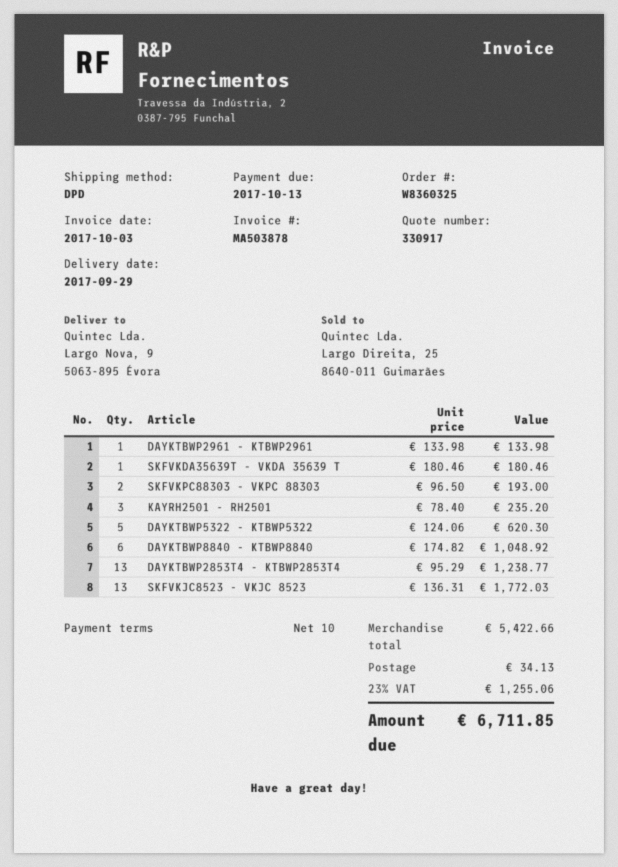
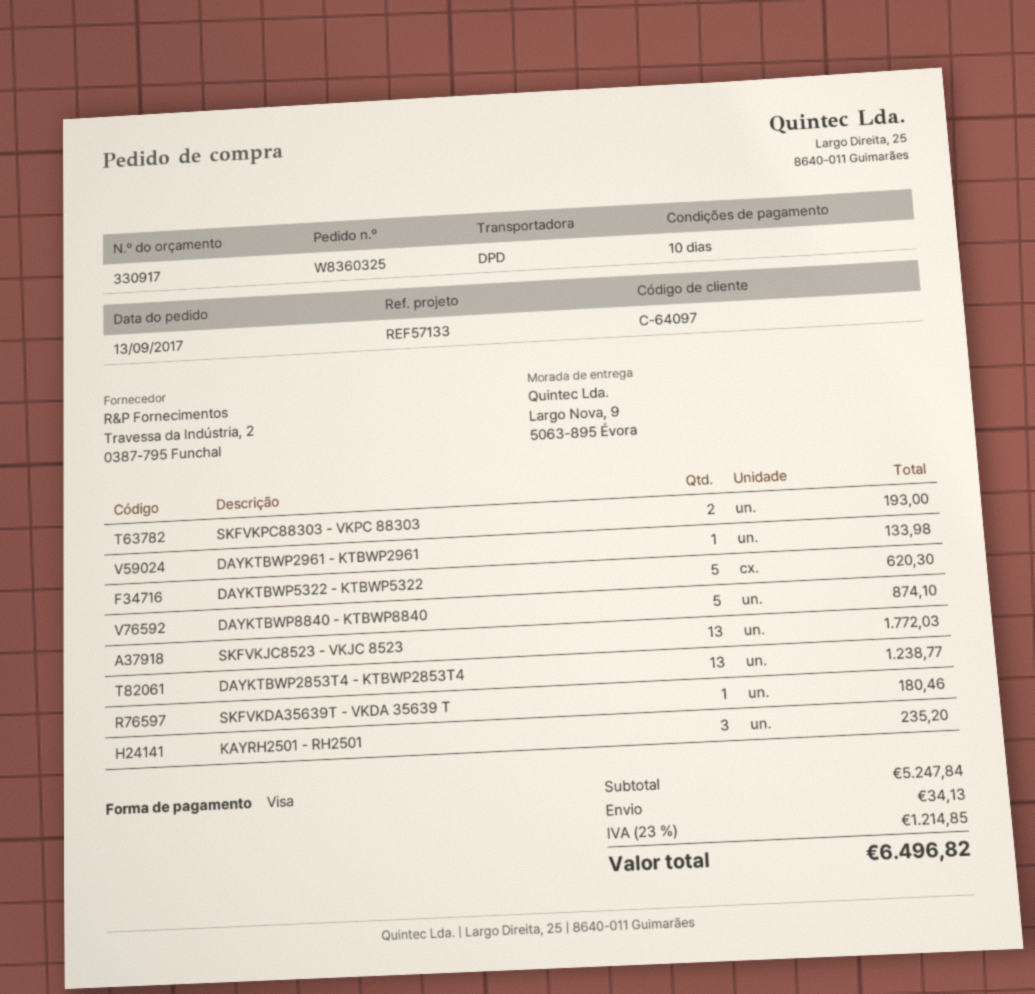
DAYKTBWP8840 - KTBWP8840: 6 for 1048.92 -> 5 for 874.10
subtotal: 5422.66 -> 5247.84
tax: 23% = 1255.06 -> 23% = 1214.85
total: 6711.85 -> 6496.82

